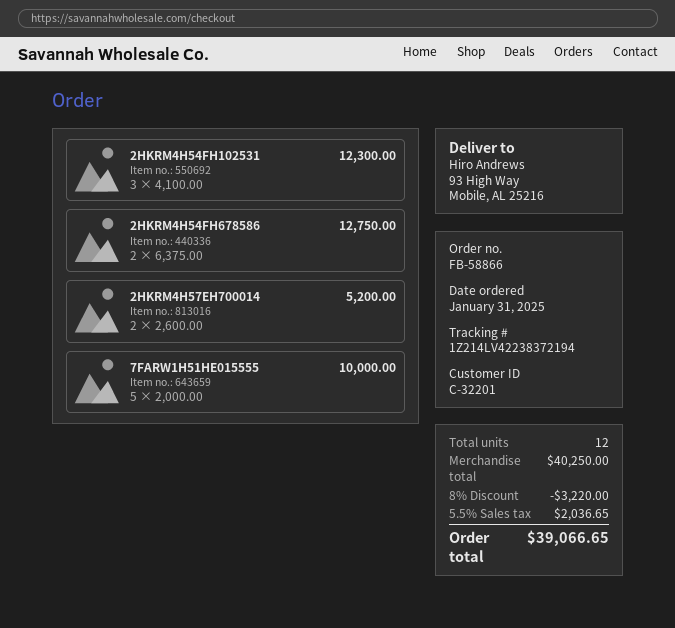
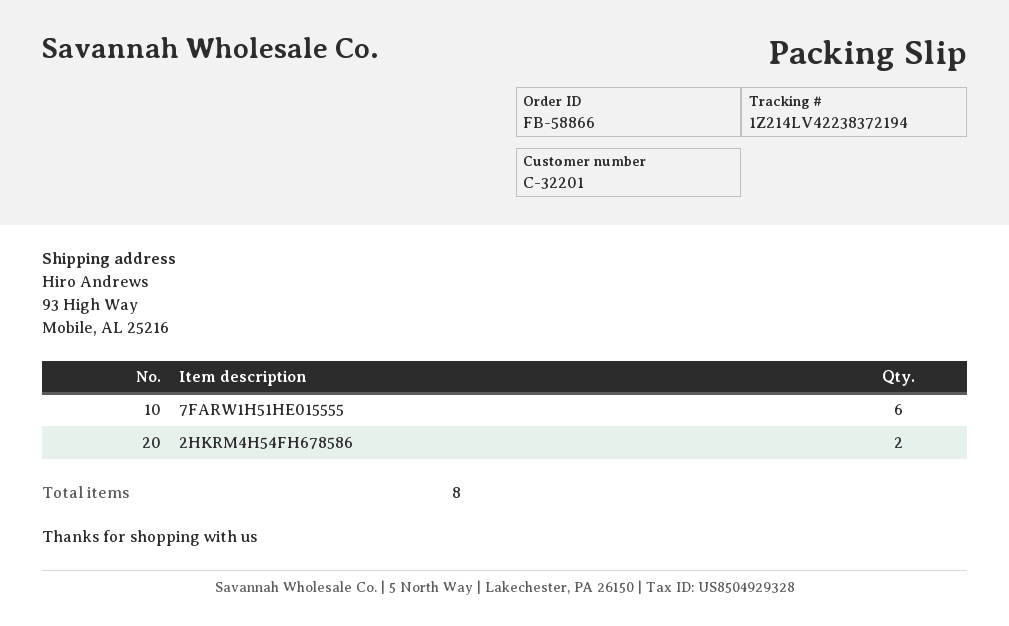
2HKRM4H54FH102531: 3 -> none
2HKRM4H57EH700014: 2 -> none
7FARW1H51HE015555: 5 -> 6
total quantity: 12 -> 8

